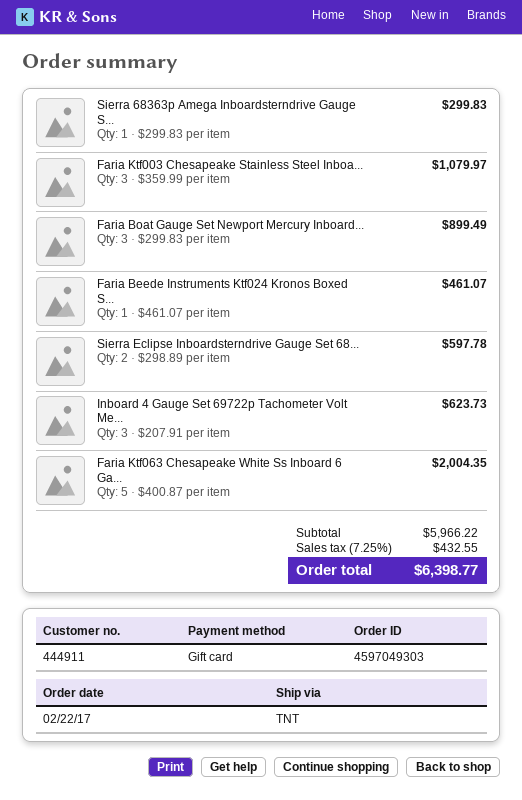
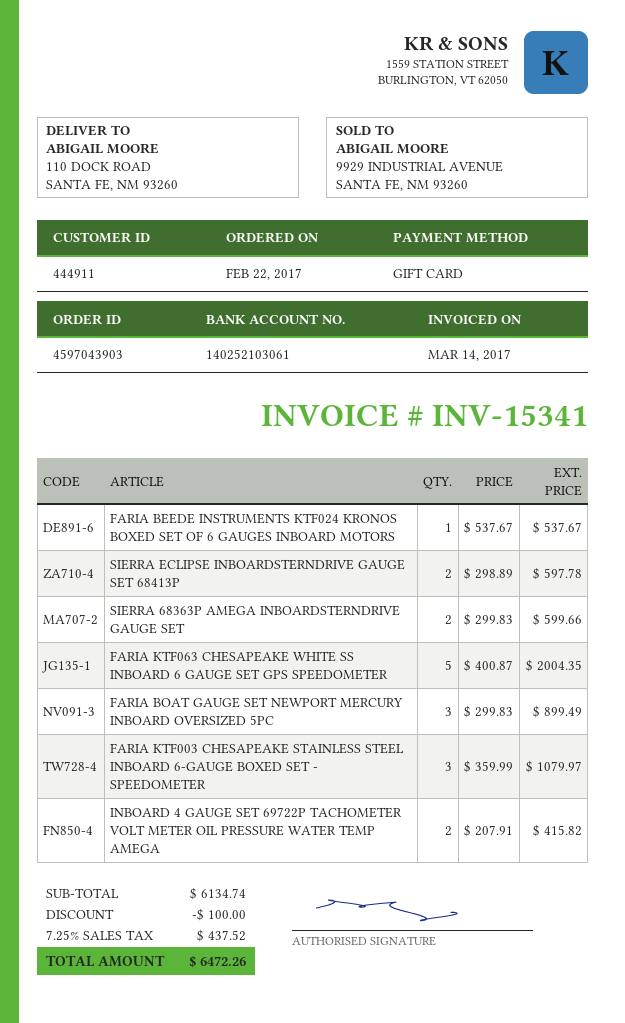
order number: 4597049303 -> 4597043903
Sierra 68363p Amega Inboardsterndrive Gauge S...: 1 x 299.83 = 299.83 -> 2 x 299.83 = 599.66
Faria Beede Instruments Ktf024 Kronos Boxed S...: 1 x 461.07 = 461.07 -> 1 x 537.67 = 537.67
Inboard 4 Gauge Set 69722p Tachometer Volt Me...: 3 x 207.91 = 623.73 -> 2 x 207.91 = 415.82
subtotal: 5966.22 -> 6134.74
discount: none -> 100.00
tax: 7.25% = 432.55 -> 7.25% = 437.52
total: 6398.77 -> 6472.26

